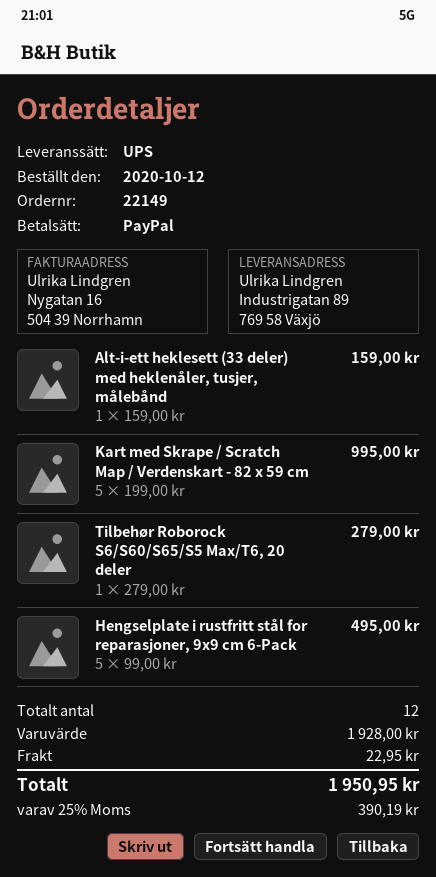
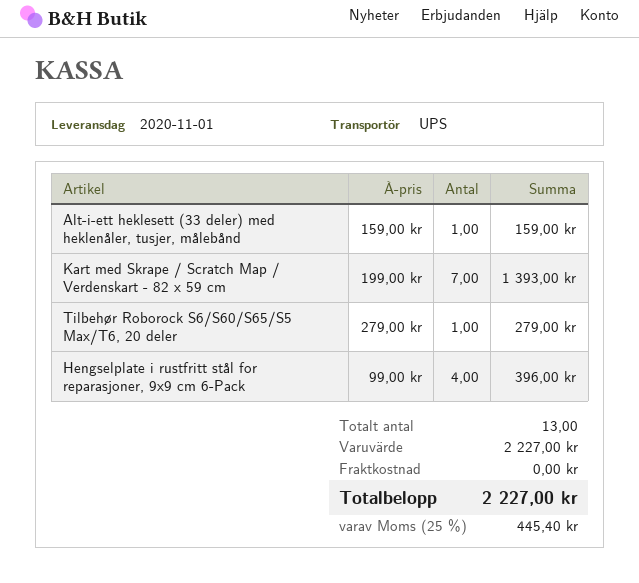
Kart med Skrape / Scratch Map / Verdenskart - 82 x 59 cm: 5 x 199.00 = 995.00 -> 7 x 199.00 = 1393.00
Hengselplate i rustfritt stål for reparasjoner, 9x9 cm 6-Pack: 5 x 99.00 = 495.00 -> 4 x 99.00 = 396.00
total quantity: 12 -> 13
subtotal: 1928.00 -> 2227.00
shipping: 22.95 -> 0.00
tax: 25% = 390.19 -> 25% = 445.40
total: 1950.95 -> 2227.00

